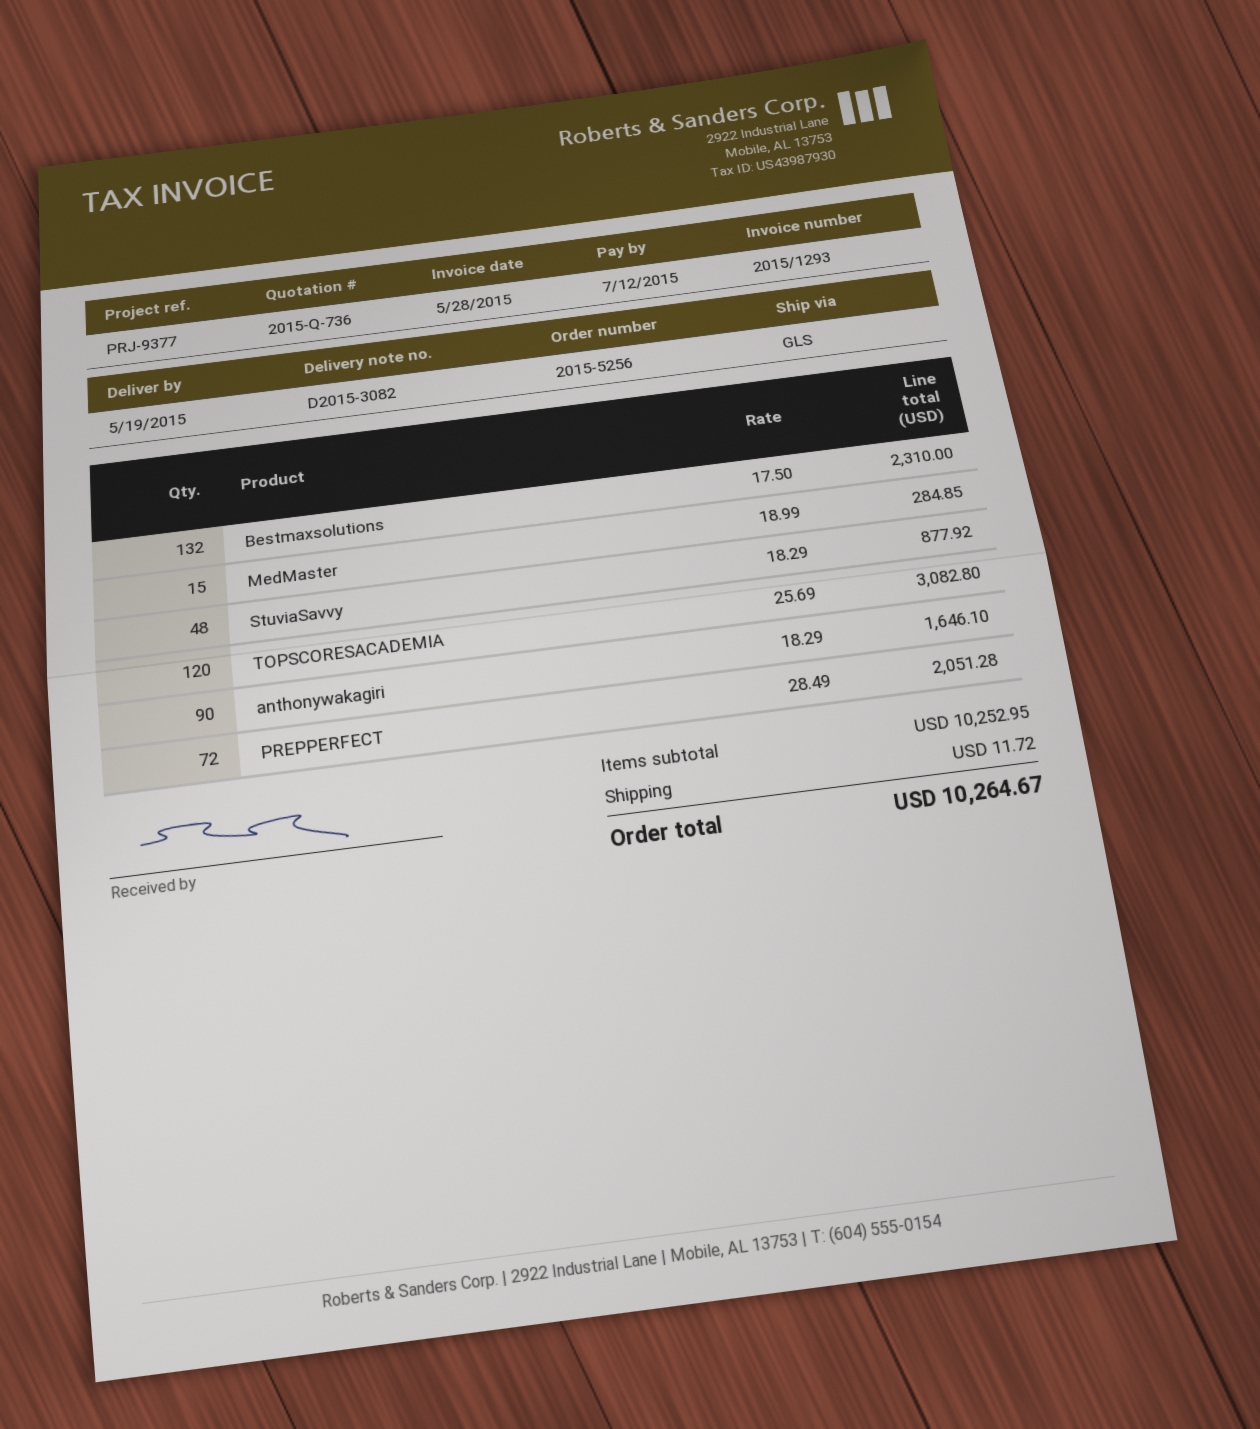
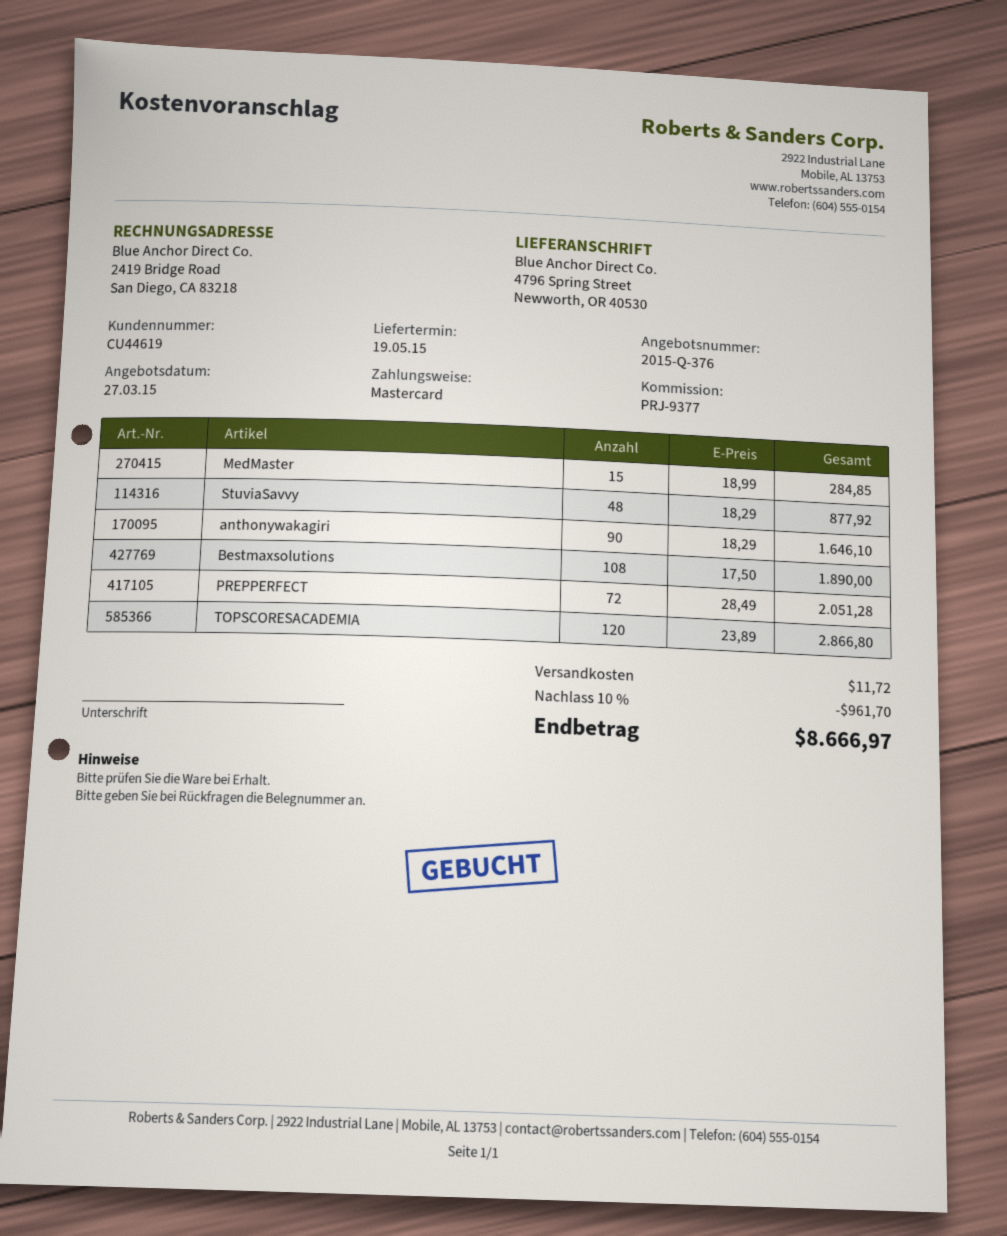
quote number: 2015-Q-736 -> 2015-Q-376
Bestmaxsolutions: 132 x 17.50 = 2310.00 -> 108 x 17.50 = 1890.00
TOPSCORESACADEMIA: 120 x 25.69 = 3082.80 -> 120 x 23.89 = 2866.80
discount: none -> 10% = 961.70
total: 10264.67 -> 8666.97

